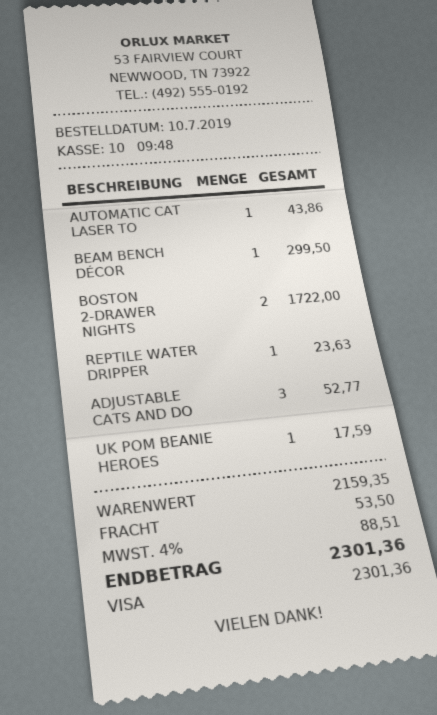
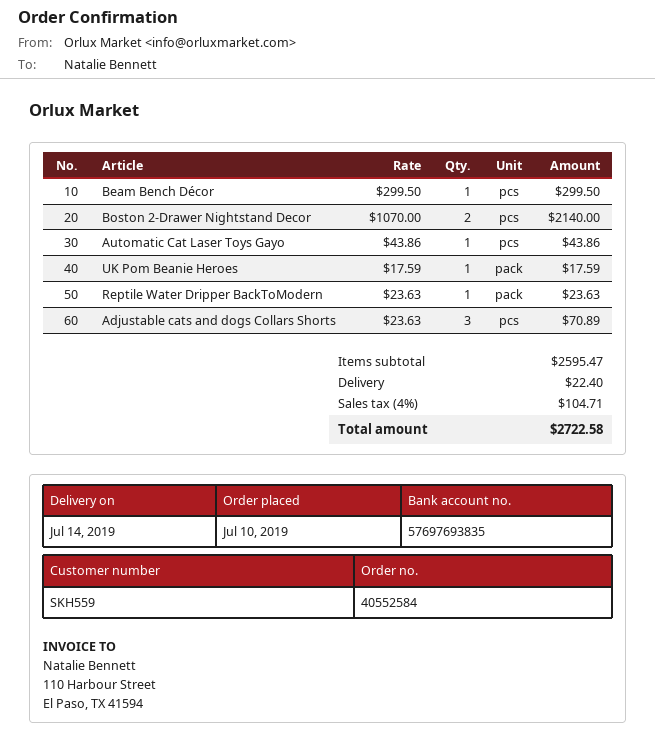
BOSTON 2-DRAWER NIGHTS: 2 for 1722.00 -> 2 for 2140.00
ADJUSTABLE CATS AND DO: 3 for 52.77 -> 3 for 70.89
subtotal: 2159.35 -> 2595.47
shipping: 53.50 -> 22.40
tax: 4% = 88.51 -> 4% = 104.71
total: 2301.36 -> 2722.58

